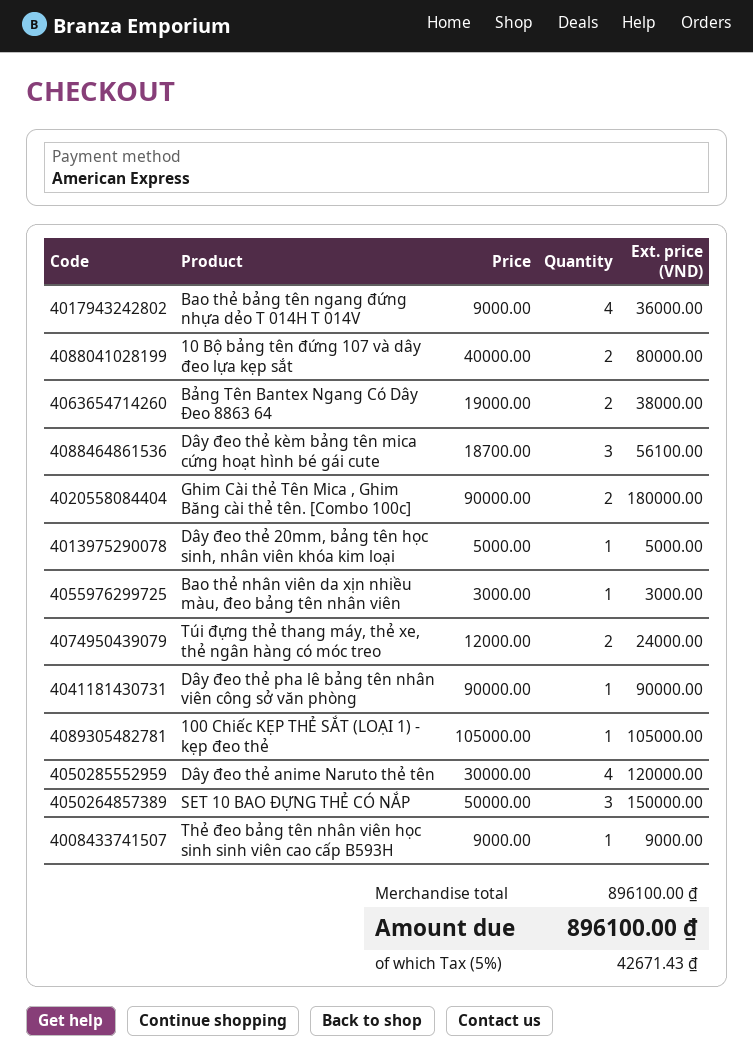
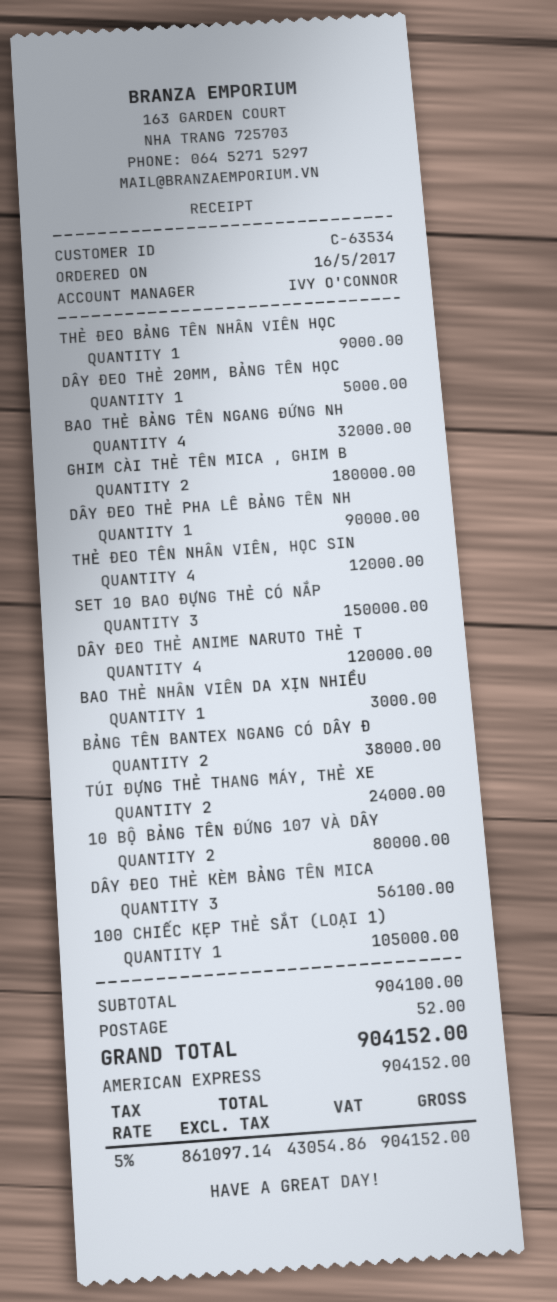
Bao thẻ bảng tên ngang đứng nhựa dẻo T 014H T 014V: 4 for 36000.00 -> 4 for 32000.00
THẺ ĐEO TÊN NHÂN VIÊN, HỌC SIN: none -> 4 for 12000.00
subtotal: 896100.00 -> 904100.00
shipping: none -> 52.00
tax: 5% = 42671.43 -> 5% = 43054.86
total: 896100.00 -> 904152.00

